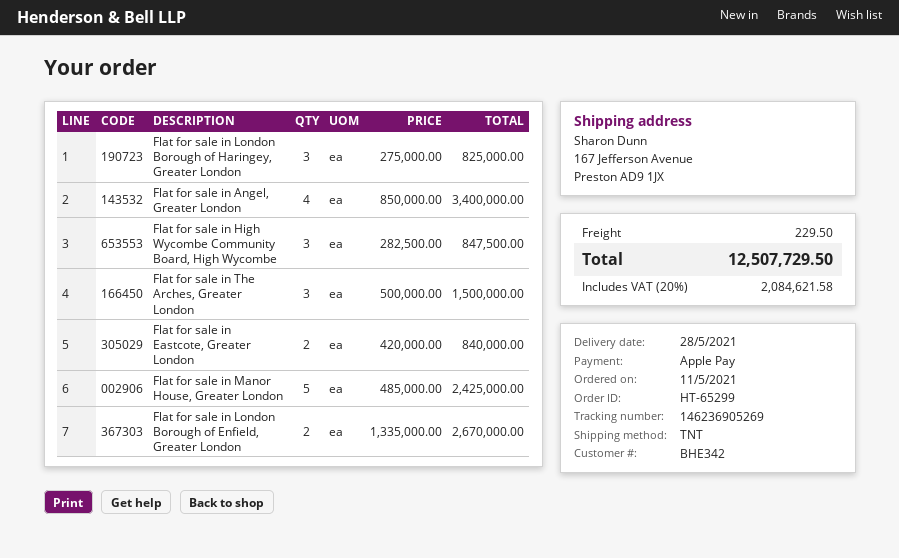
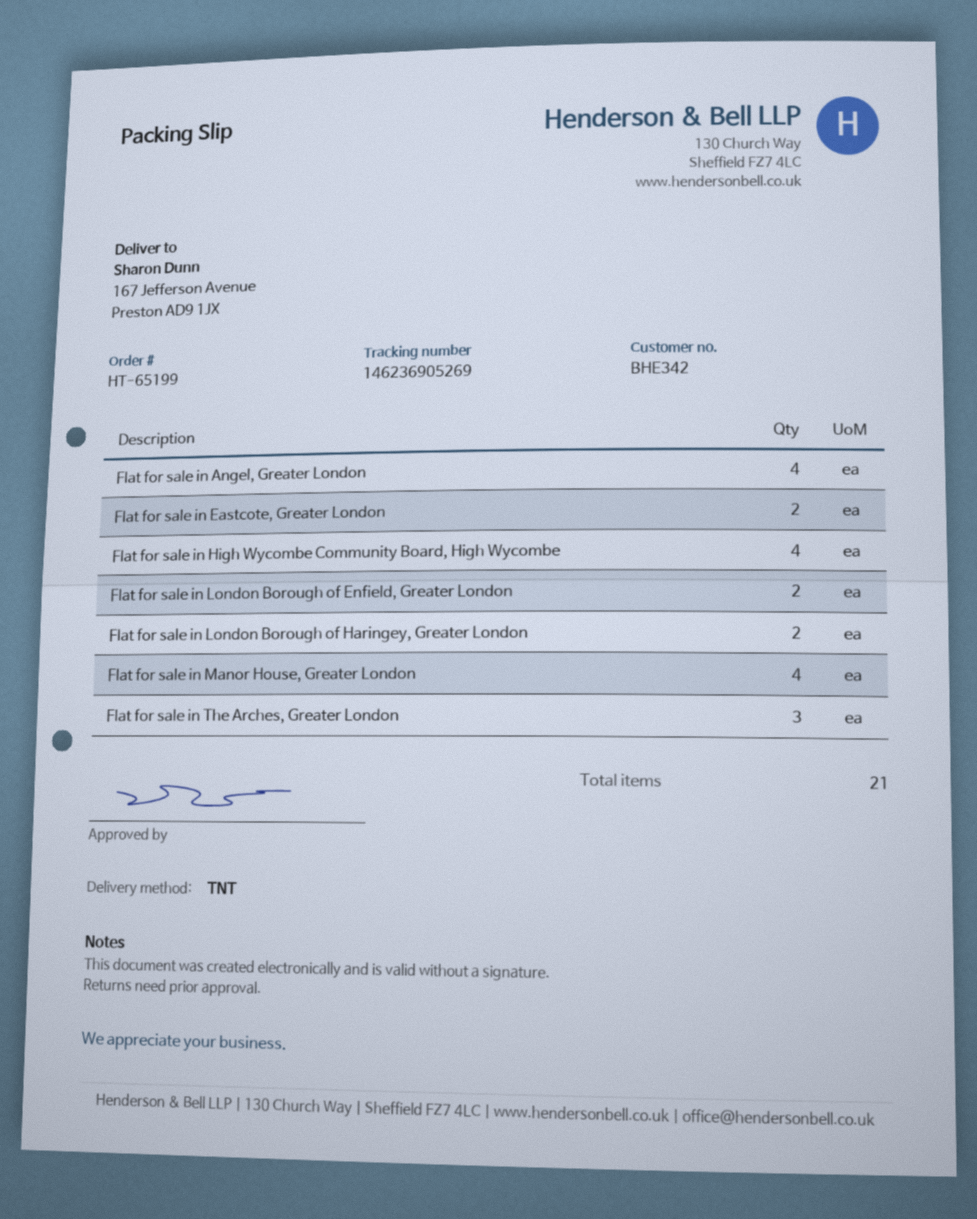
order number: HT-65299 -> HT-65199
Flat for sale in London Borough of Haringey, Greater London: 3 -> 2
Flat for sale in High Wycombe Community Board, High Wycombe: 3 -> 4
Flat for sale in Manor House, Greater London: 5 -> 4

